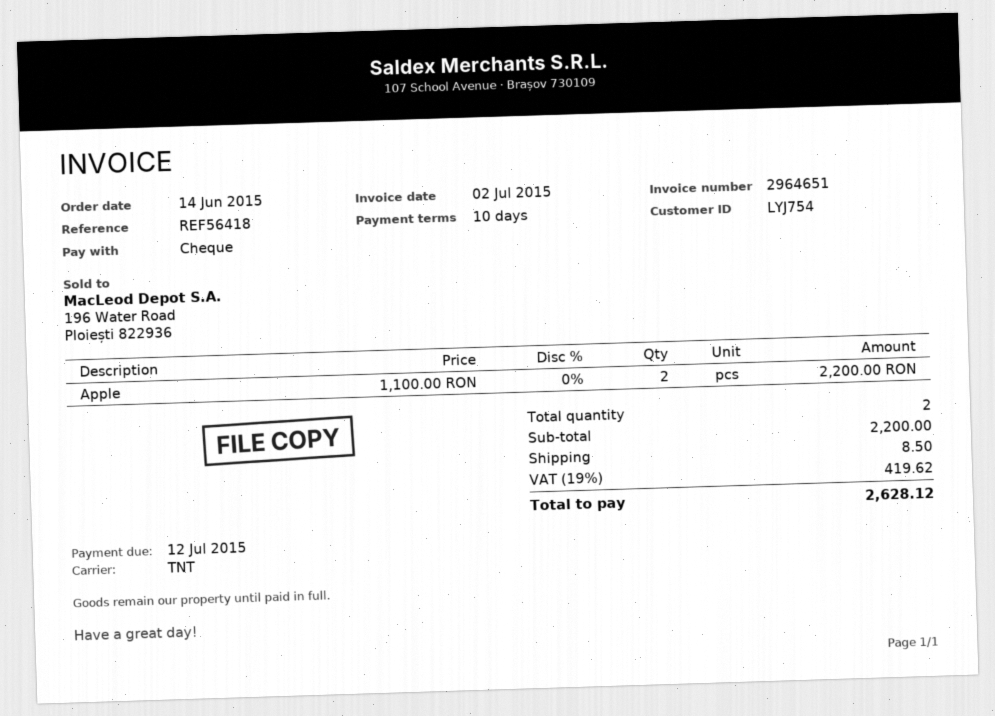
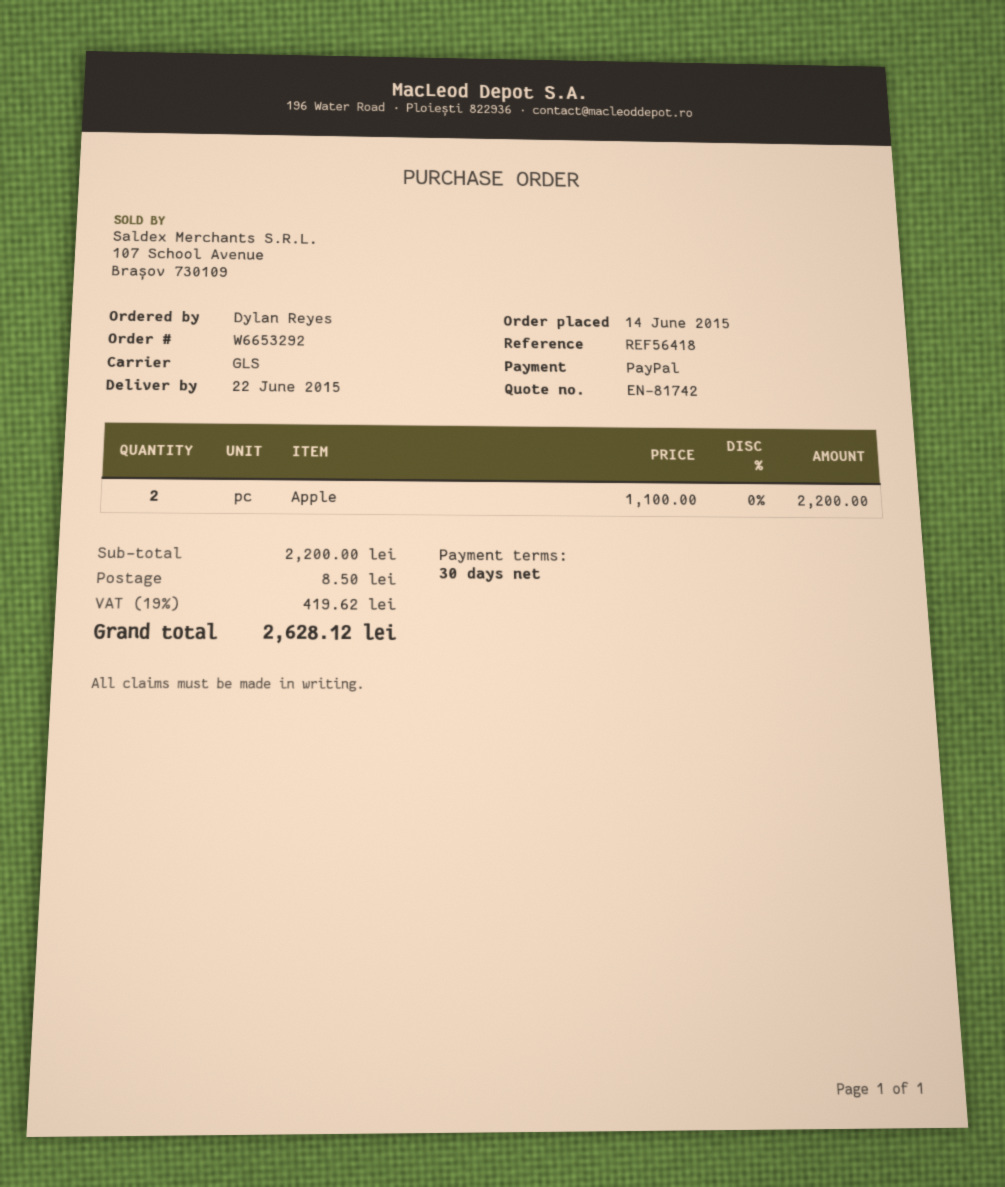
payment terms: 10 days -> 30 days
payment method: cheque -> PayPal
shipping method: TNT -> GLS

